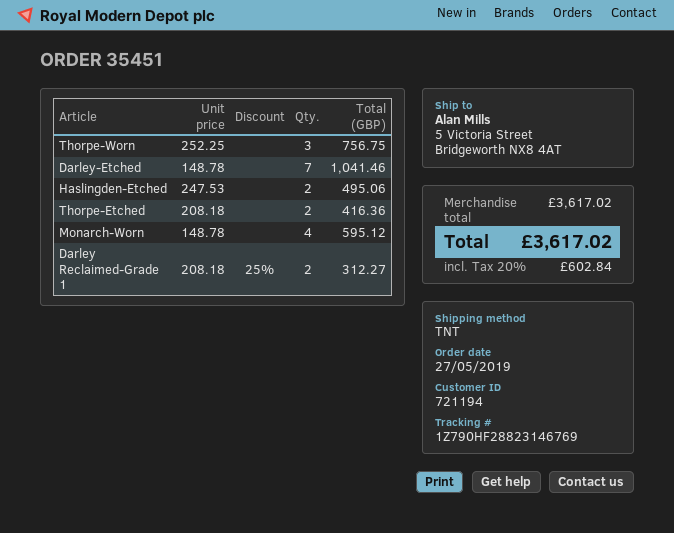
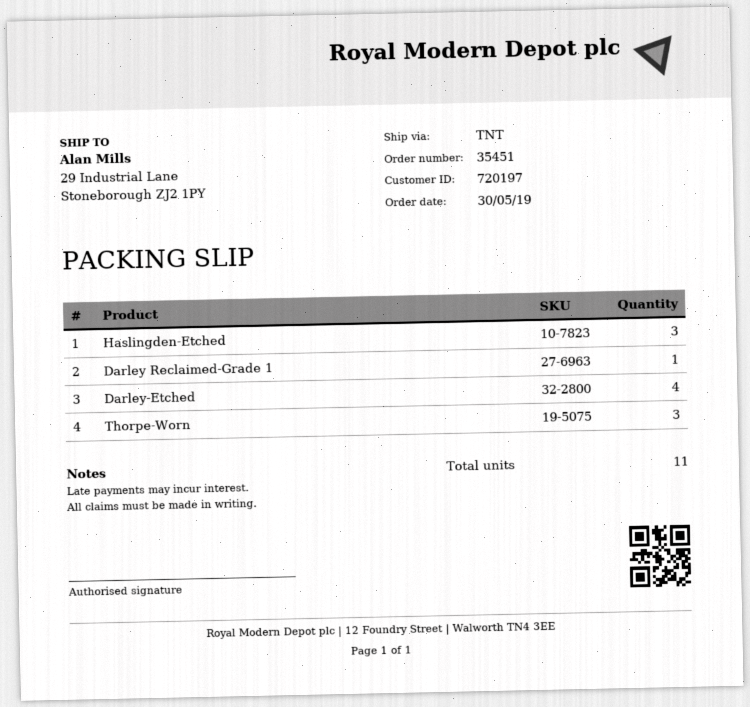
order date: 2019-05-27 -> 2019-05-30
customer number: 721194 -> 720197
ship to: 5 Victoria Street, Bridgeworth NX8 4AT -> 29 Industrial Lane, Stoneborough ZJ2 1PY
Darley-Etched: 7 -> 4
Haslingden-Etched: 2 -> 3
Thorpe-Etched: 2 -> none
Monarch-Worn: 4 -> none
Darley Reclaimed-Grade 1: 2 -> 1

